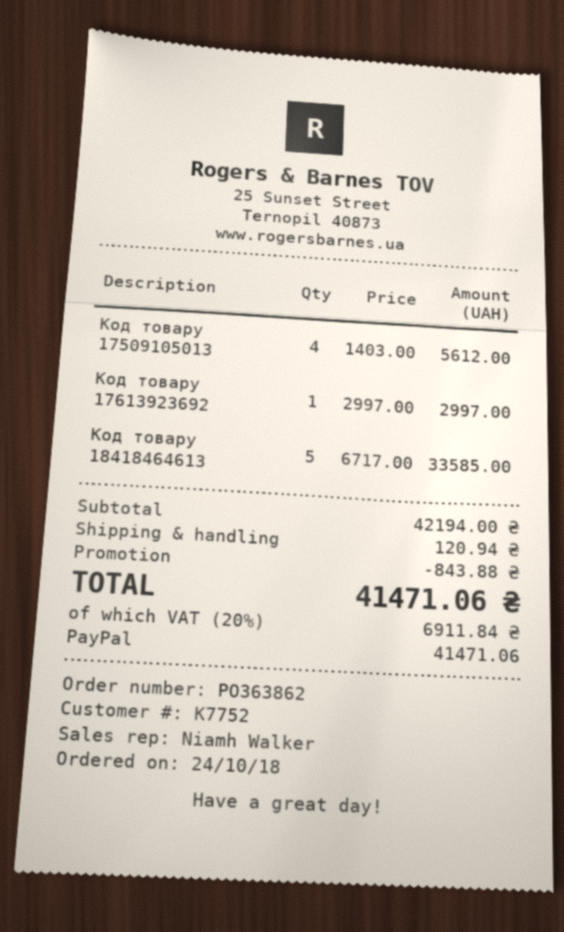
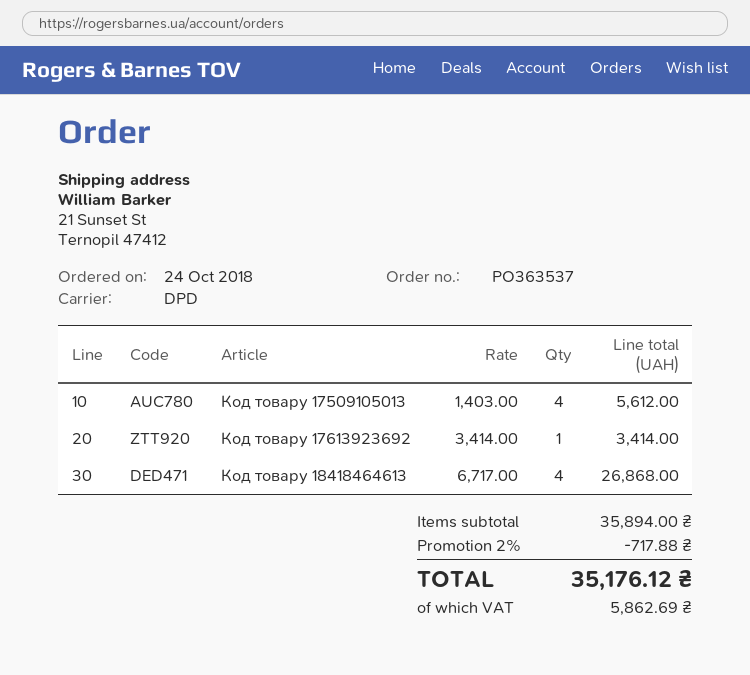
order number: PO363862 -> PO363537
Код товару 17613923692: 1 x 2997.00 = 2997.00 -> 1 x 3414.00 = 3414.00
Код товару 18418464613: 5 x 6717.00 = 33585.00 -> 4 x 6717.00 = 26868.00
subtotal: 42194.00 -> 35894.00
discount: 843.88 -> 717.88
shipping: 120.94 -> none
tax: 6911.84 -> 5862.69
total: 41471.06 -> 35176.12

